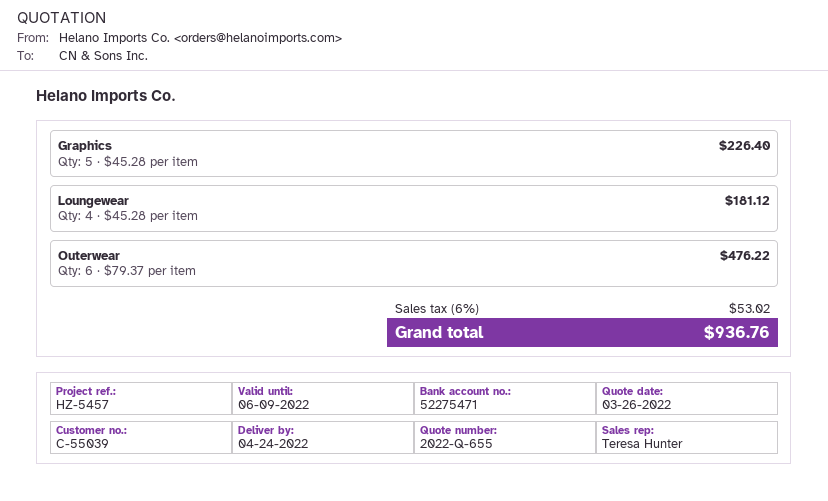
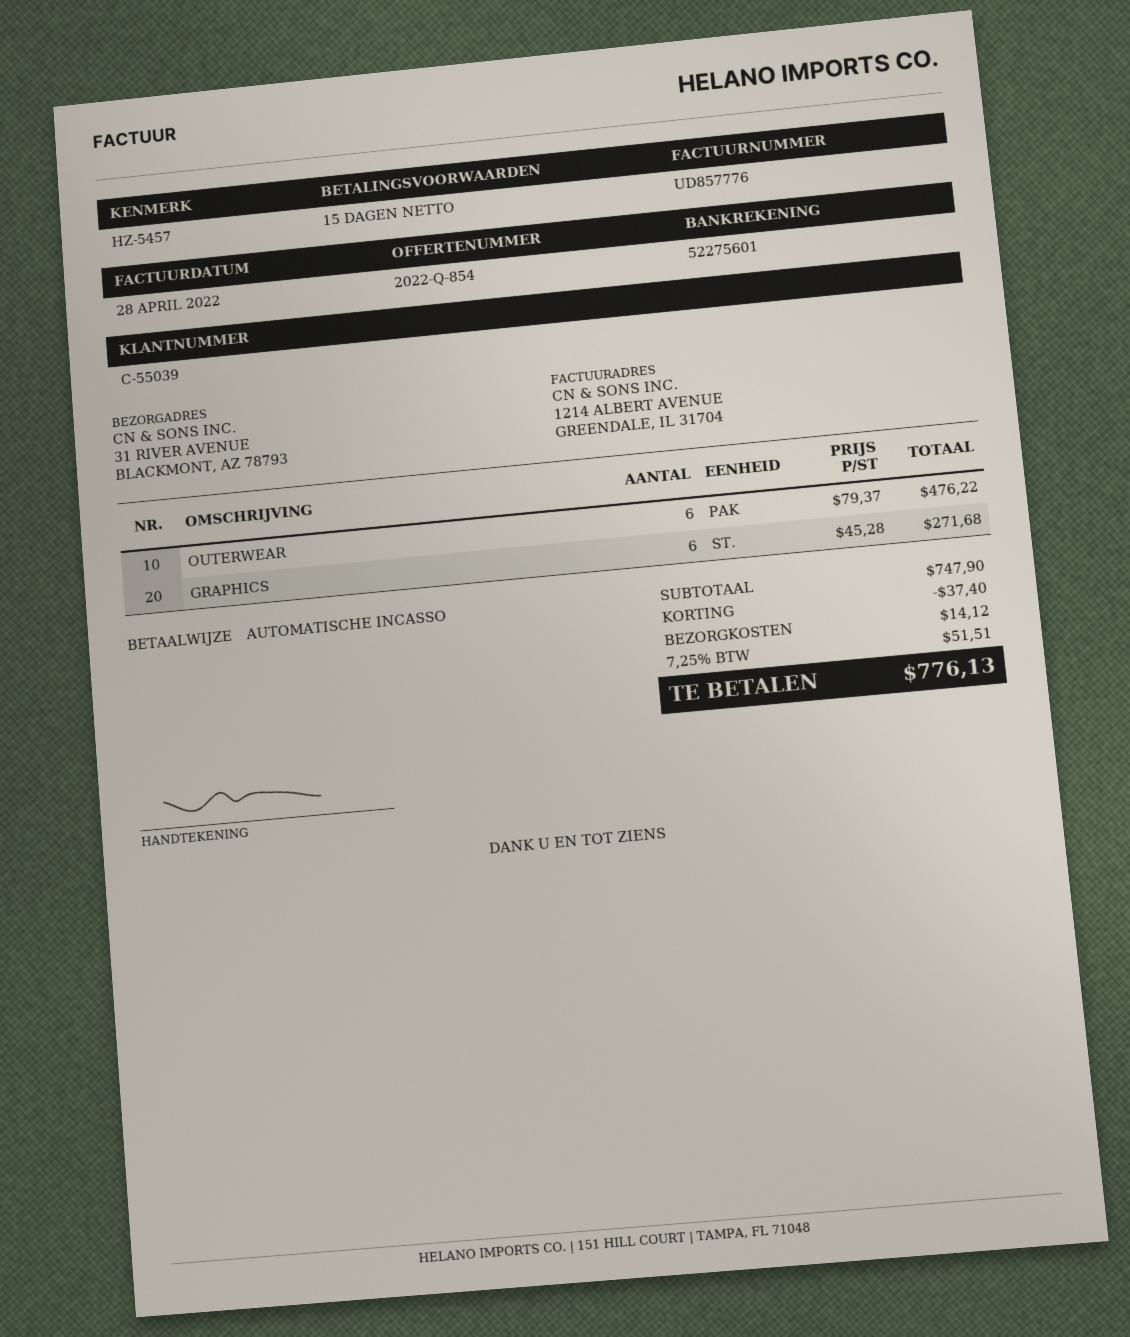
quote number: 2022-Q-655 -> 2022-Q-854
bank account: 52275471 -> 52275601
Graphics: 5 x 45.28 = 226.40 -> 6 x 45.28 = 271.68
Loungewear: 4 x 45.28 = 181.12 -> none
discount: none -> 37.40
shipping: none -> 14.12
tax: 6% = 53.02 -> 7.25% = 51.51
total: 936.76 -> 776.13

